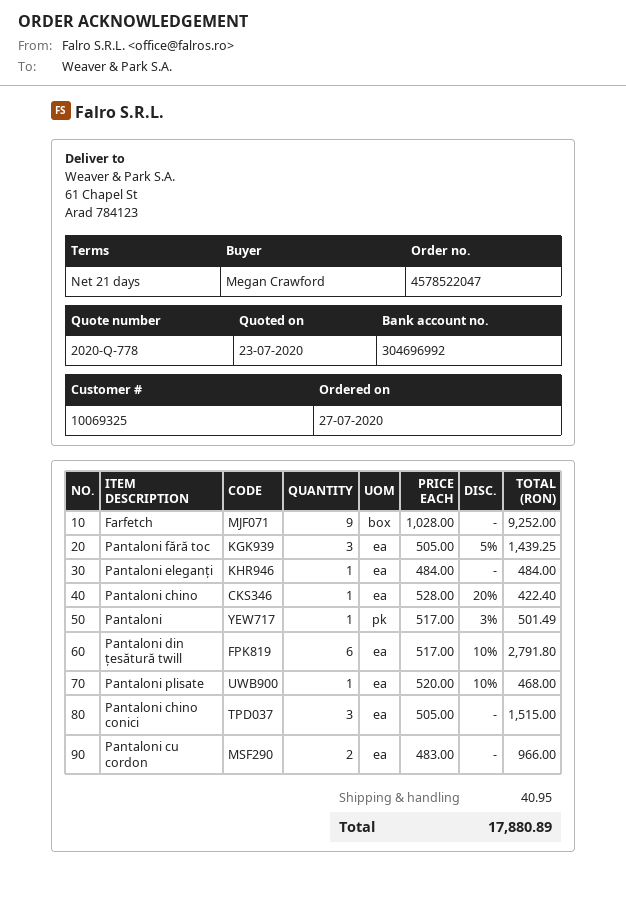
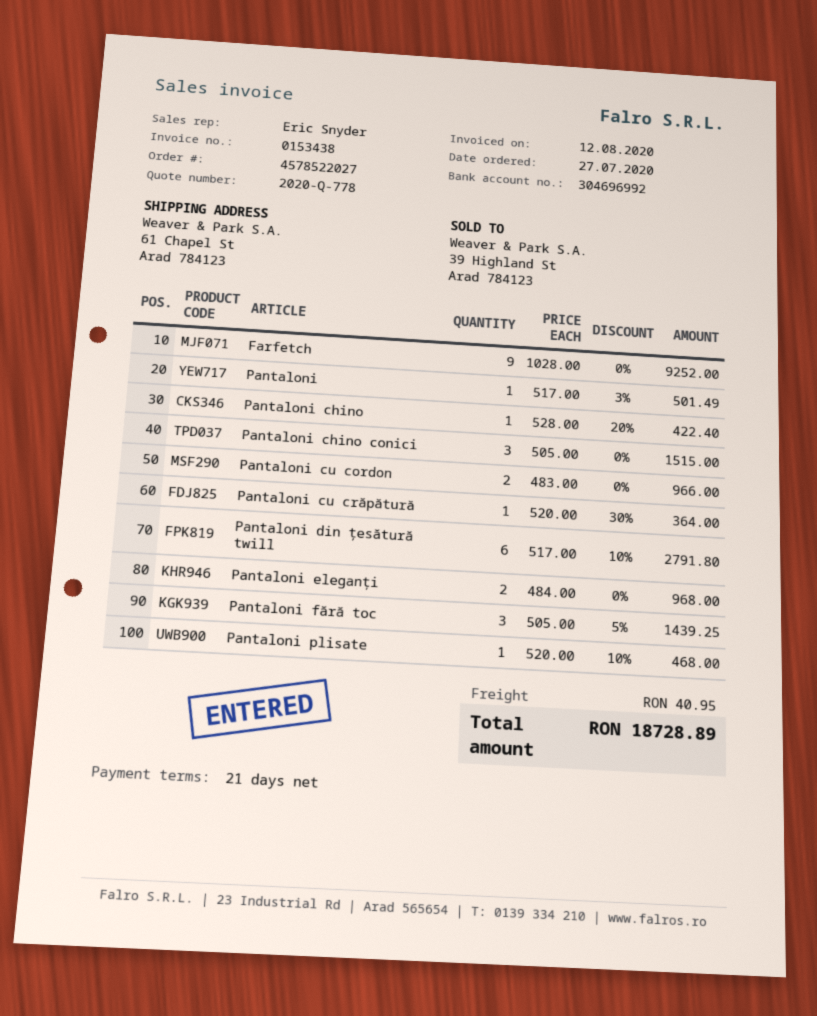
order number: 4578522047 -> 4578522027
Pantaloni eleganți: 1 x 484.00 = 484.00 -> 2 x 484.00 = 968.00
Pantaloni cu crăpătură: none -> 1 x 520.00 - 30% = 364.00
total: 17880.89 -> 18728.89

